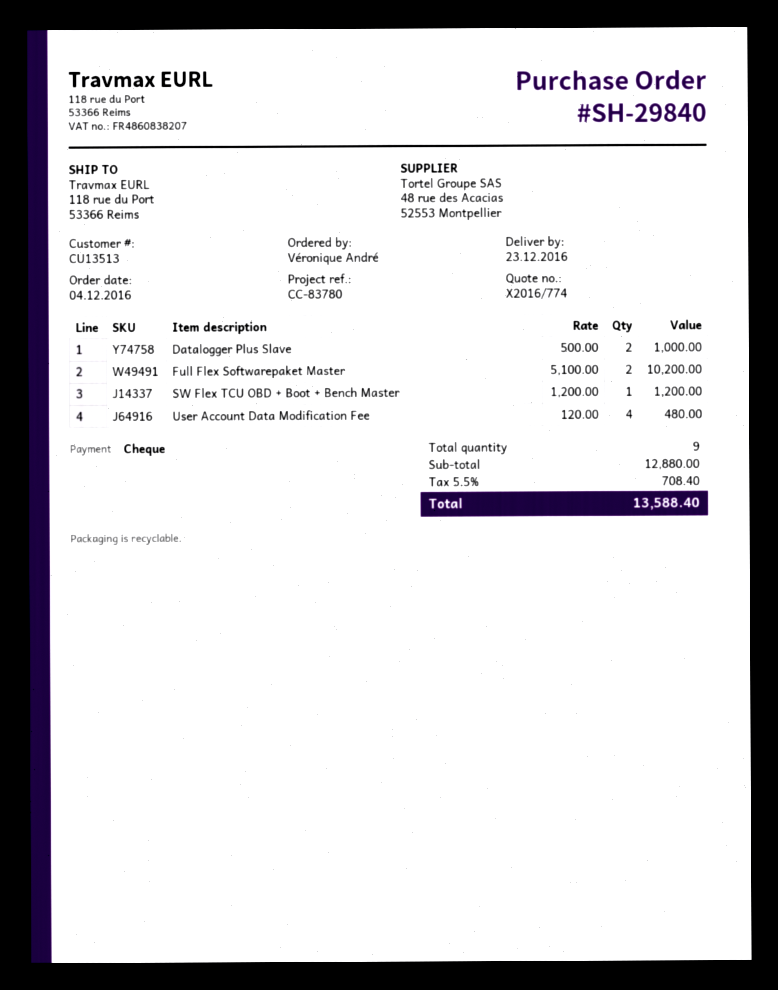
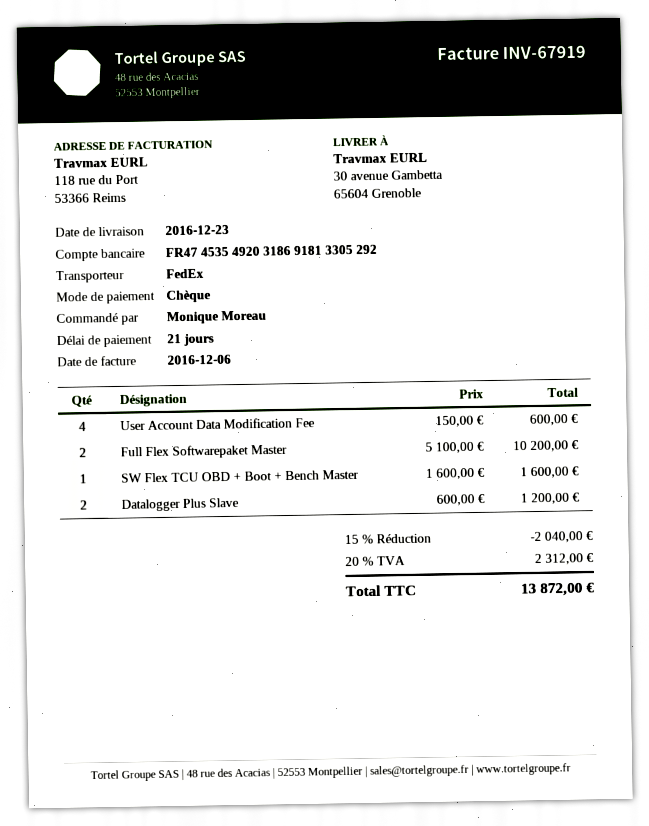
ordered by: Véronique André -> Monique Moreau
ship to: 118 rue du Port, 53366 Reims -> 30 avenue Gambetta, 65604 Grenoble
Datalogger Plus Slave: 2 x 500.00 = 1000.00 -> 2 x 600.00 = 1200.00
SW Flex TCU OBD + Boot + Bench Master: 1 x 1200.00 = 1200.00 -> 1 x 1600.00 = 1600.00
User Account Data Modification Fee: 4 x 120.00 = 480.00 -> 4 x 150.00 = 600.00
discount: none -> 15% = 2040.00
tax: 5.5% = 708.40 -> 20% = 2312.00
total: 13588.40 -> 13872.00

